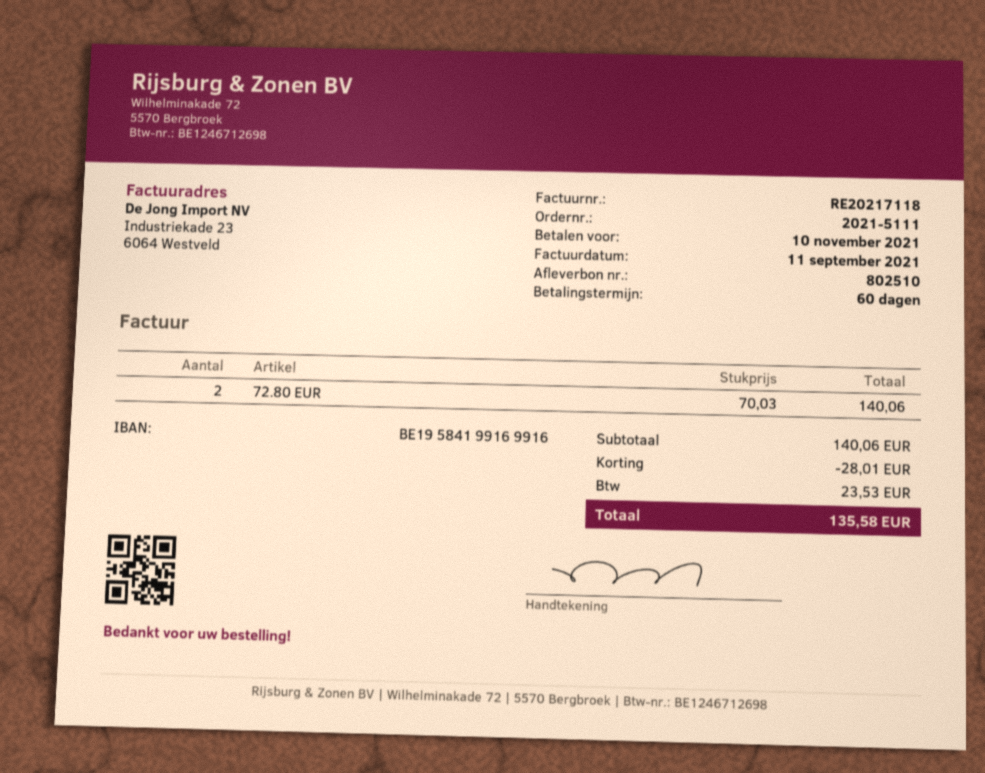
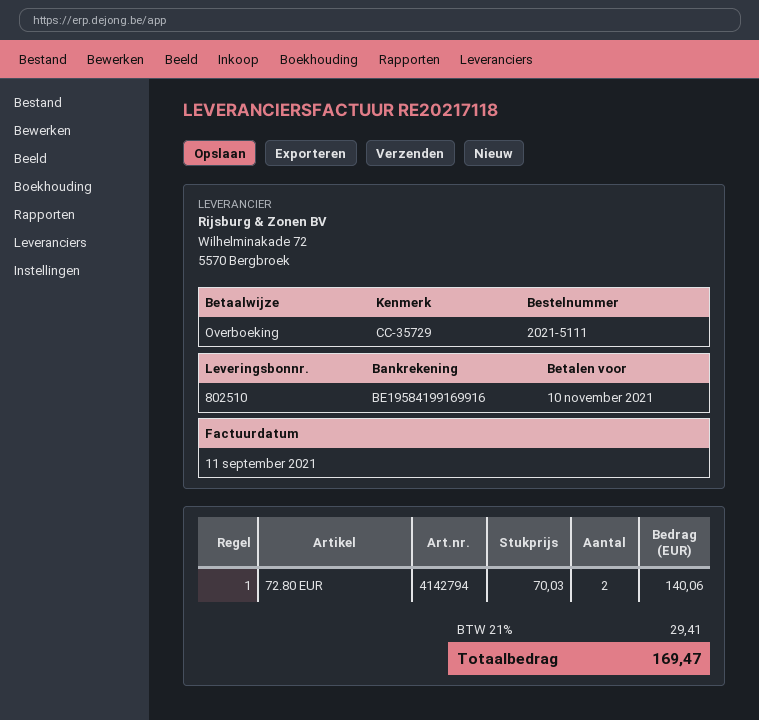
discount: 28.01 -> none
tax: 23.53 -> 29.41
total: 135.58 -> 169.47

